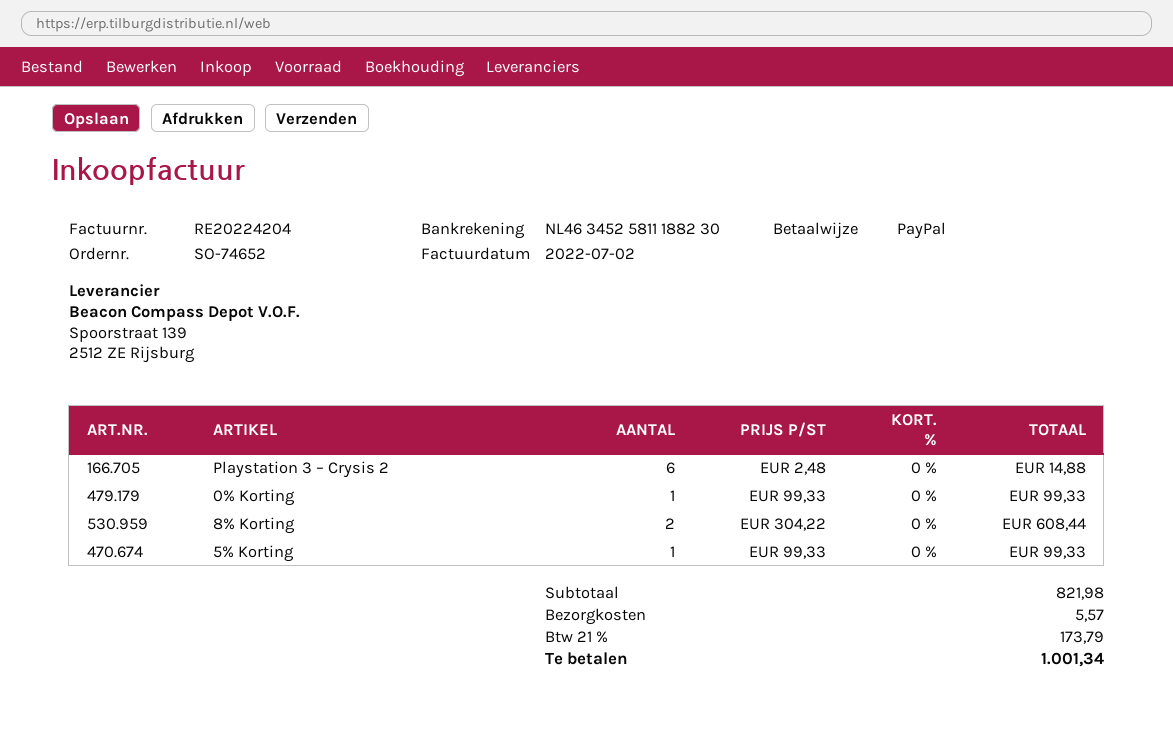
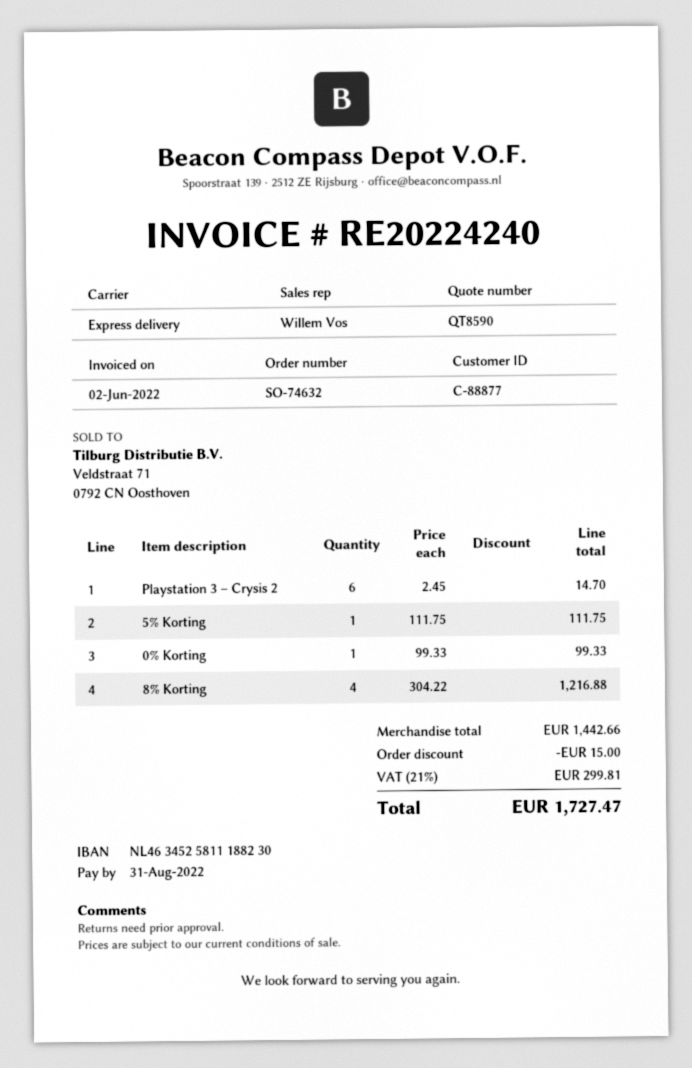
order number: SO-74652 -> SO-74632
invoice number: RE20224204 -> RE20224240
invoice date: 2022-07-02 -> 2022-06-02
Playstation 3 – Crysis 2: 6 x 2.48 = 14.88 -> 6 x 2.45 = 14.70
8% Korting: 2 x 304.22 = 608.44 -> 4 x 304.22 = 1216.88
5% Korting: 1 x 99.33 = 99.33 -> 1 x 111.75 = 111.75
subtotal: 821.98 -> 1442.66
discount: none -> 15.00
shipping: 5.57 -> none
tax: 21% = 173.79 -> 21% = 299.81
total: 1001.34 -> 1727.47

